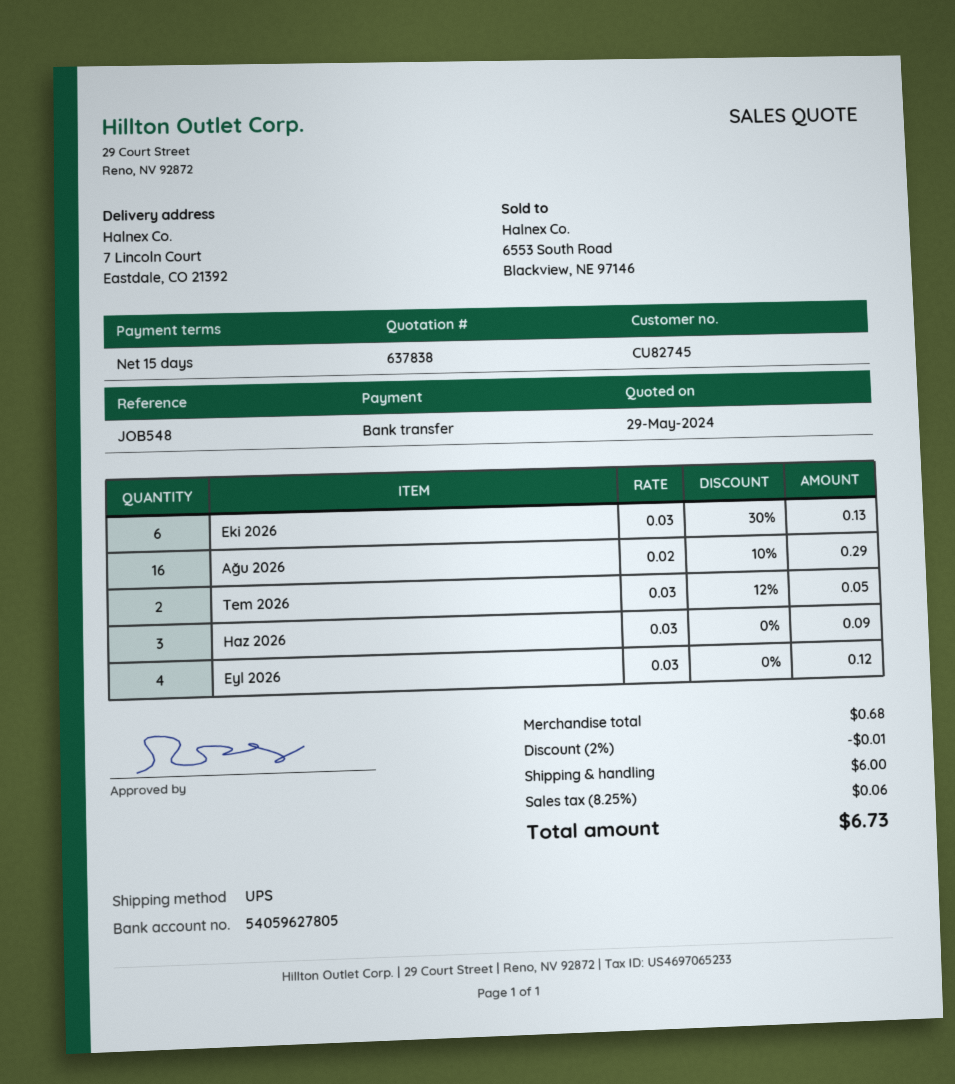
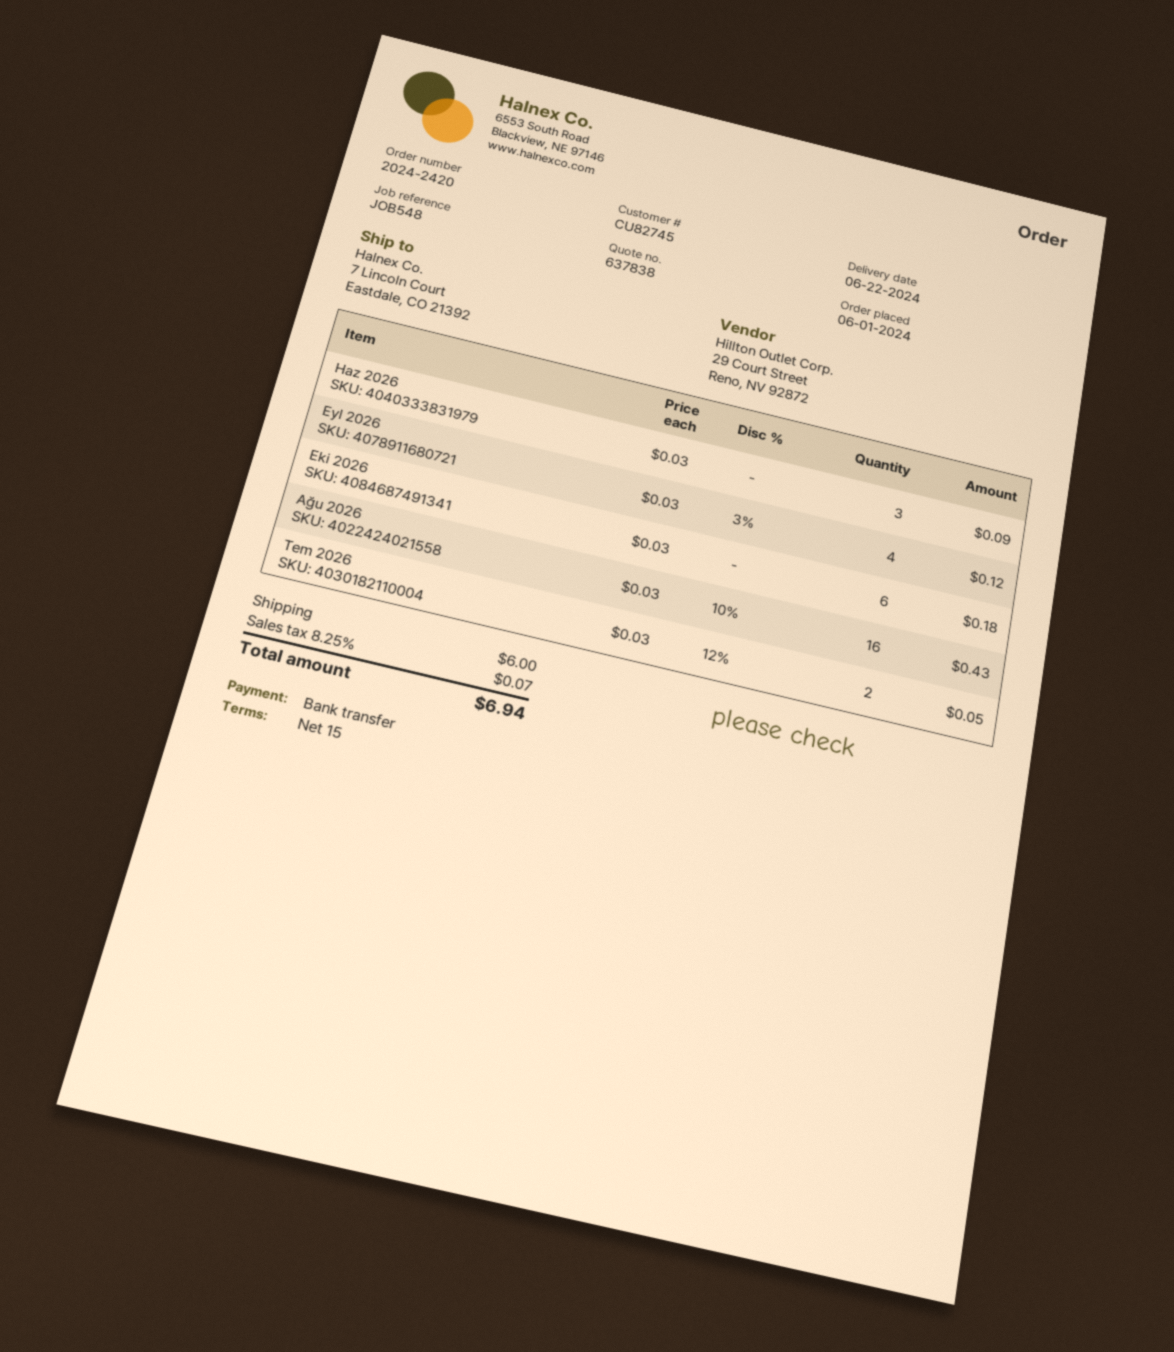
Eki 2026: 6 x 0.03 - 30% = 0.13 -> 6 x 0.03 = 0.18
Ağu 2026: 16 x 0.02 - 10% = 0.29 -> 16 x 0.03 - 10% = 0.43
Eyl 2026: 4 x 0.03 = 0.12 -> 4 x 0.03 - 3% = 0.12
discount: 2% = 0.01 -> none
tax: 8.25% = 0.06 -> 8.25% = 0.07
total: 6.73 -> 6.94

